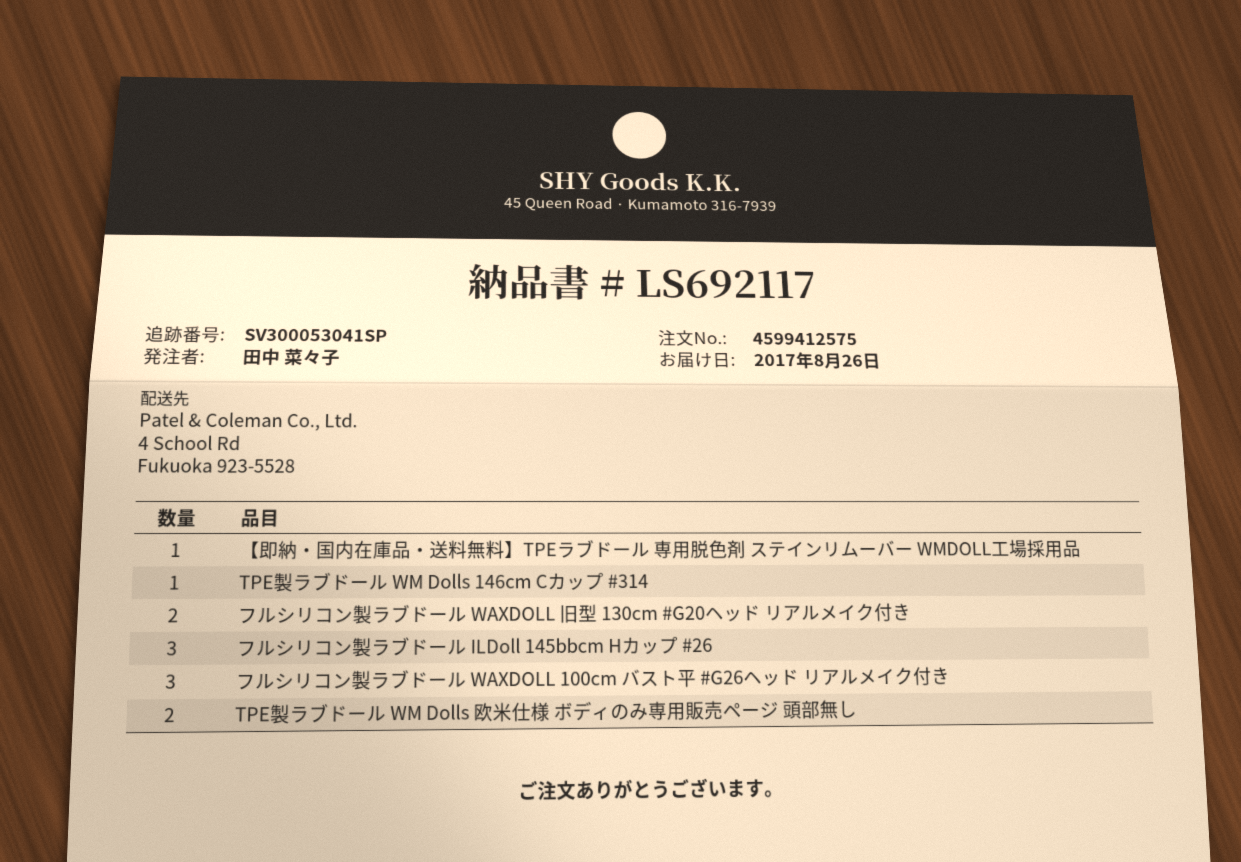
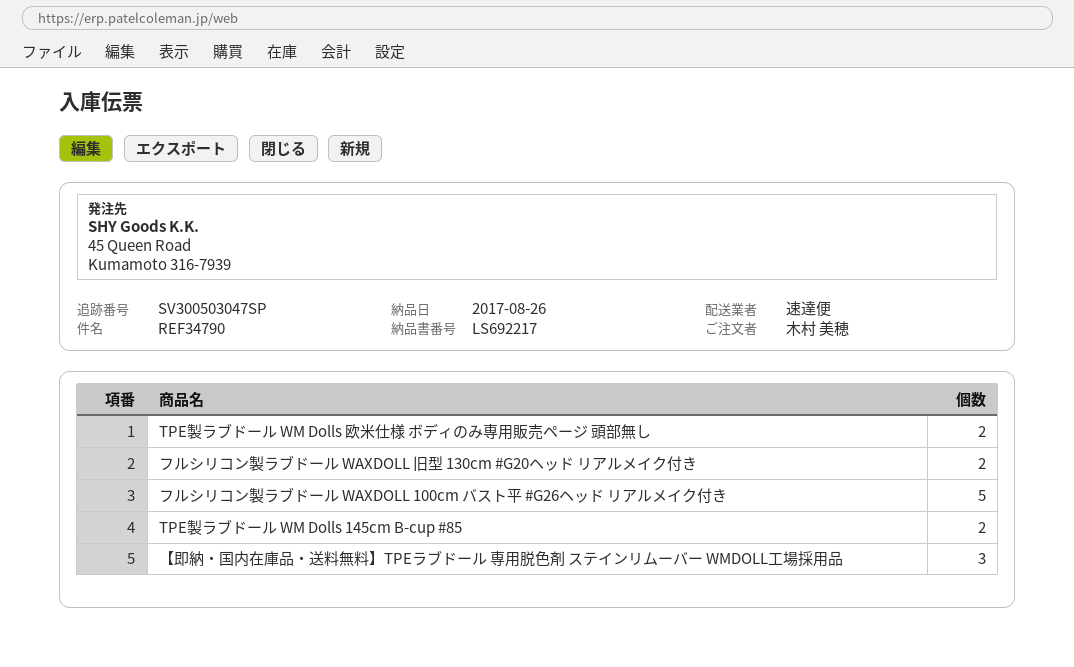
delivery note number: LS692117 -> LS692217
ordered by: 田中 菜々子 -> 木村 美穂
tracking number: SV300053041SP -> SV300503047SP
【即納・国内在庫品・送料無料】TPEラブドール 専用脱色剤 ステインリムーバー WMDOLL工場採用品: 1 -> 3
TPE製ラブドール WM Dolls 146cm Cカップ #314: 1 -> none
フルシリコン製ラブドール ILDoll 145bbcm Hカップ #26: 3 -> none
フルシリコン製ラブドール WAXDOLL 100cm バスト平 #G26ヘッド リアルメイク付き: 3 -> 5
TPE製ラブドール WM Dolls 145cm B-cup #85: none -> 2

